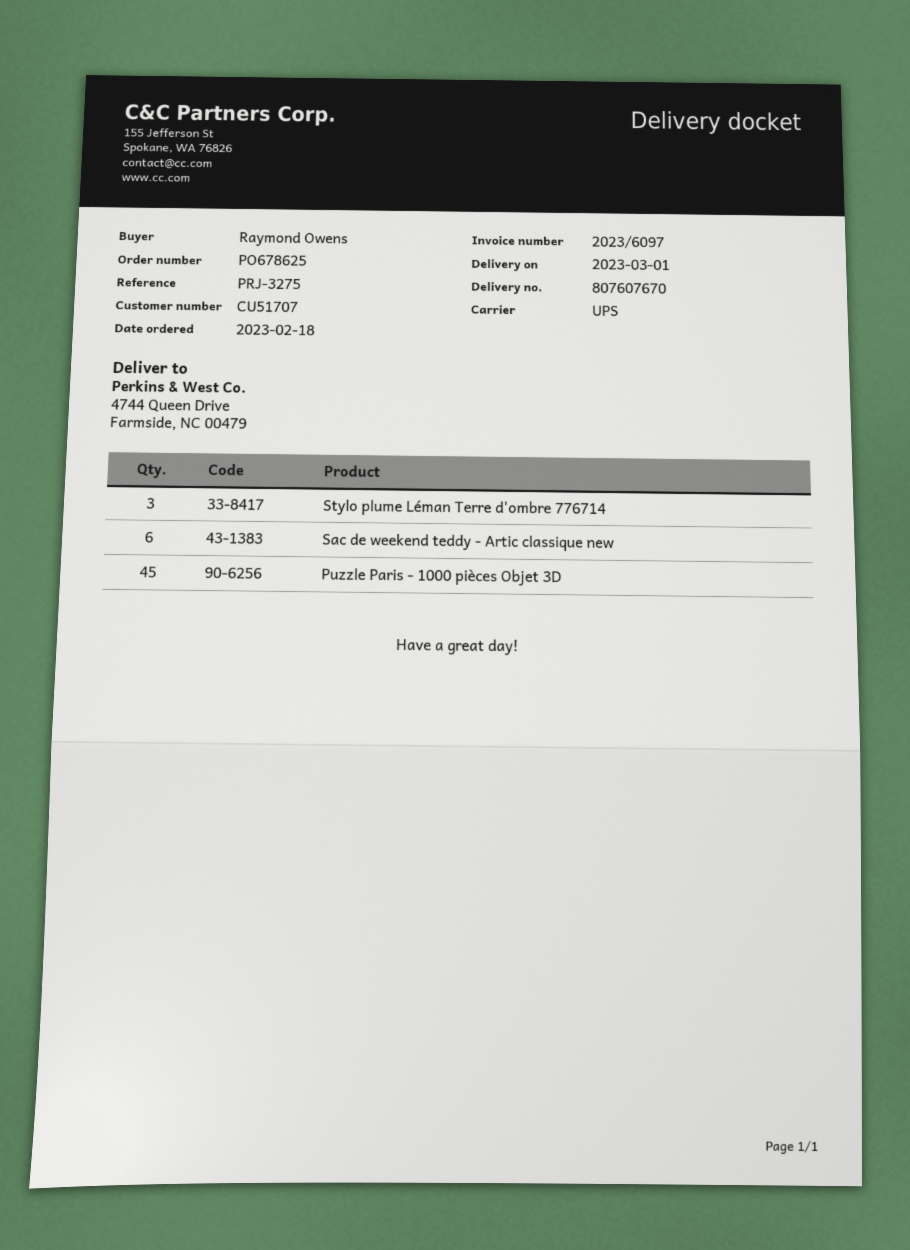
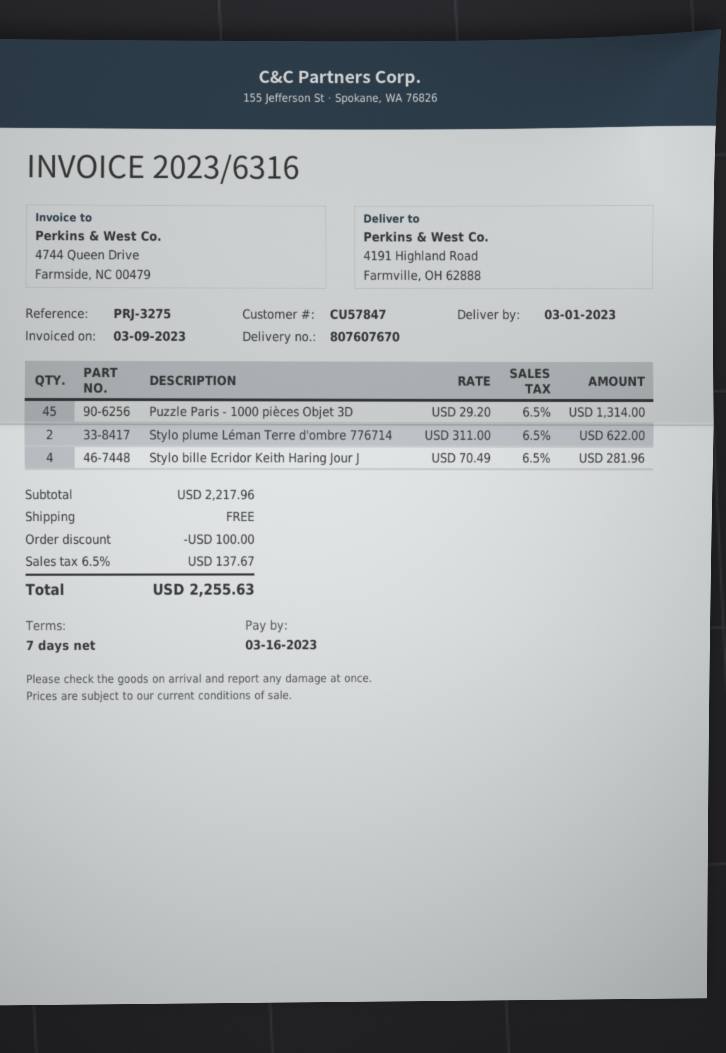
invoice number: 2023/6097 -> 2023/6316
customer number: CU51707 -> CU57847
ship to: 4744 Queen Drive, Farmside, NC 00479 -> 4191 Highland Road, Farmville, OH 62888
Stylo plume Léman Terre d'ombre 776714: 3 -> 2
Sac de weekend teddy - Artic classique new: 6 -> none
Stylo bille Ecridor Keith Haring Jour J: none -> 4

